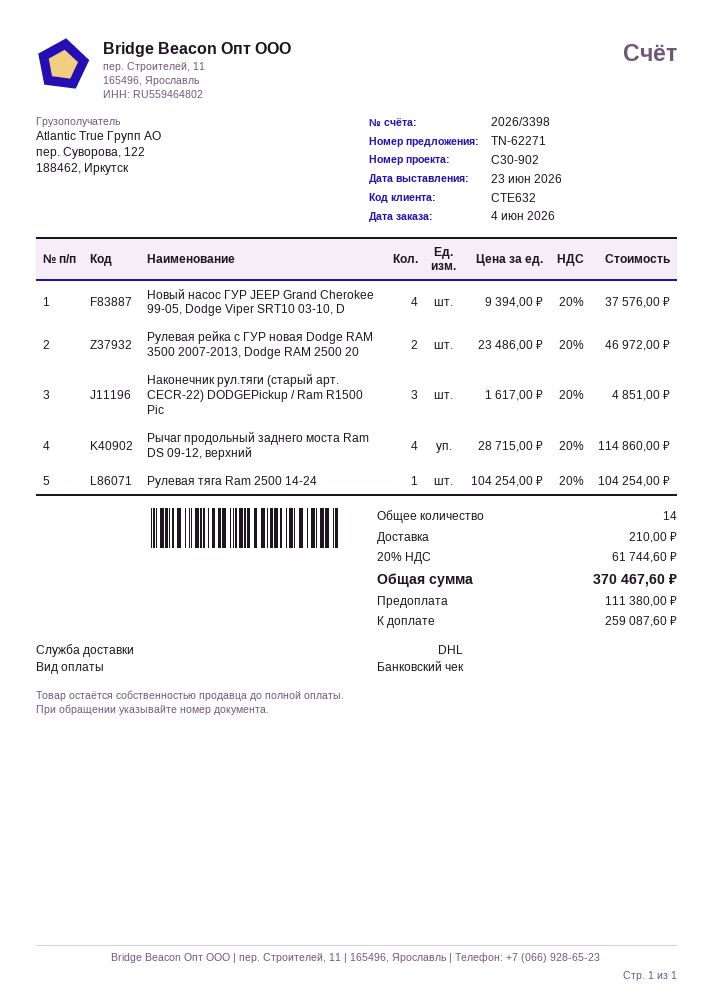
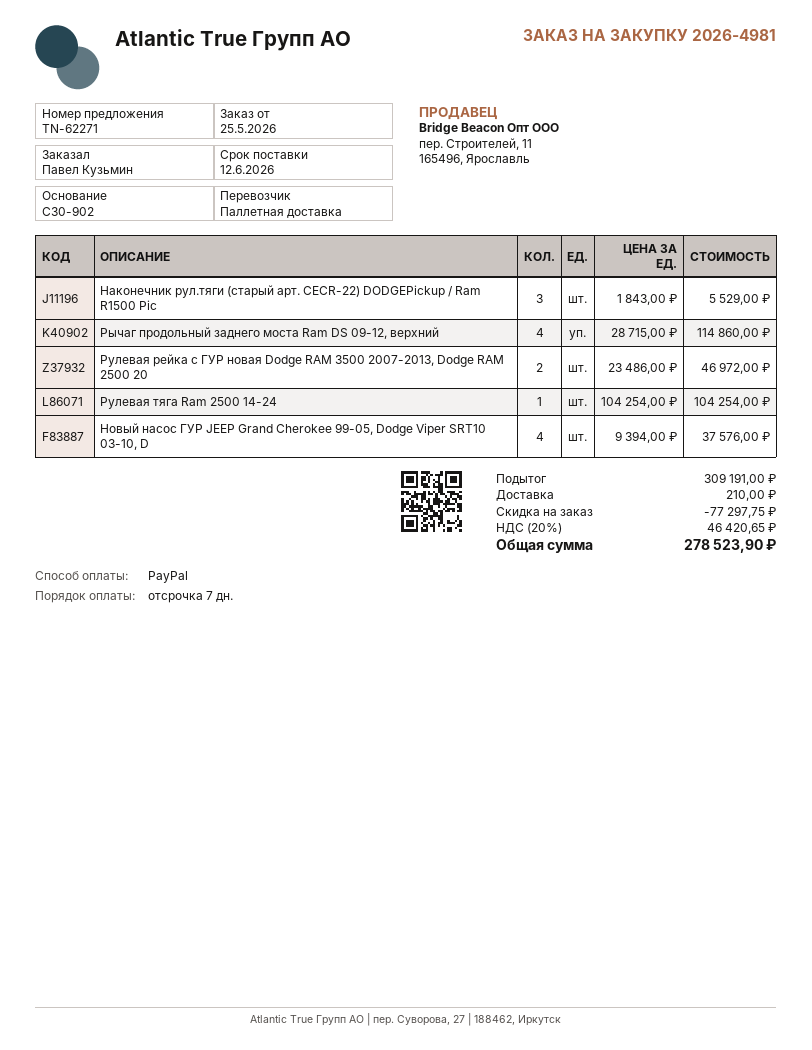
order date: 2026-06-04 -> 2026-05-25
payment method: cheque -> PayPal
shipping method: DHL -> pallet freight
Наконечник рул.тяги (старый арт. CECR-22) DODGEPickup / Ram R1500 Pic: 3 x 1617.00 = 4851.00 -> 3 x 1843.00 = 5529.00
discount: none -> 77297.75
tax: 20% = 61744.60 -> 20% = 46420.65
total: 370467.60 -> 278523.90

